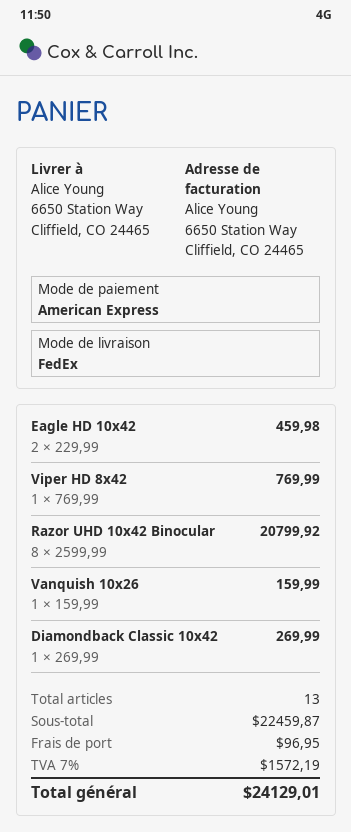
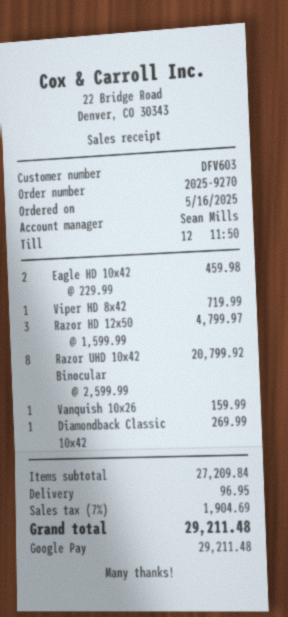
payment method: American Express -> Google Pay
Viper HD 8x42: 1 x 769.99 = 769.99 -> 1 x 719.99 = 719.99
Razor HD 12x50: none -> 3 x 1599.99 = 4799.97
subtotal: 22459.87 -> 27209.84
tax: 7% = 1572.19 -> 7% = 1904.69
total: 24129.01 -> 29211.48

